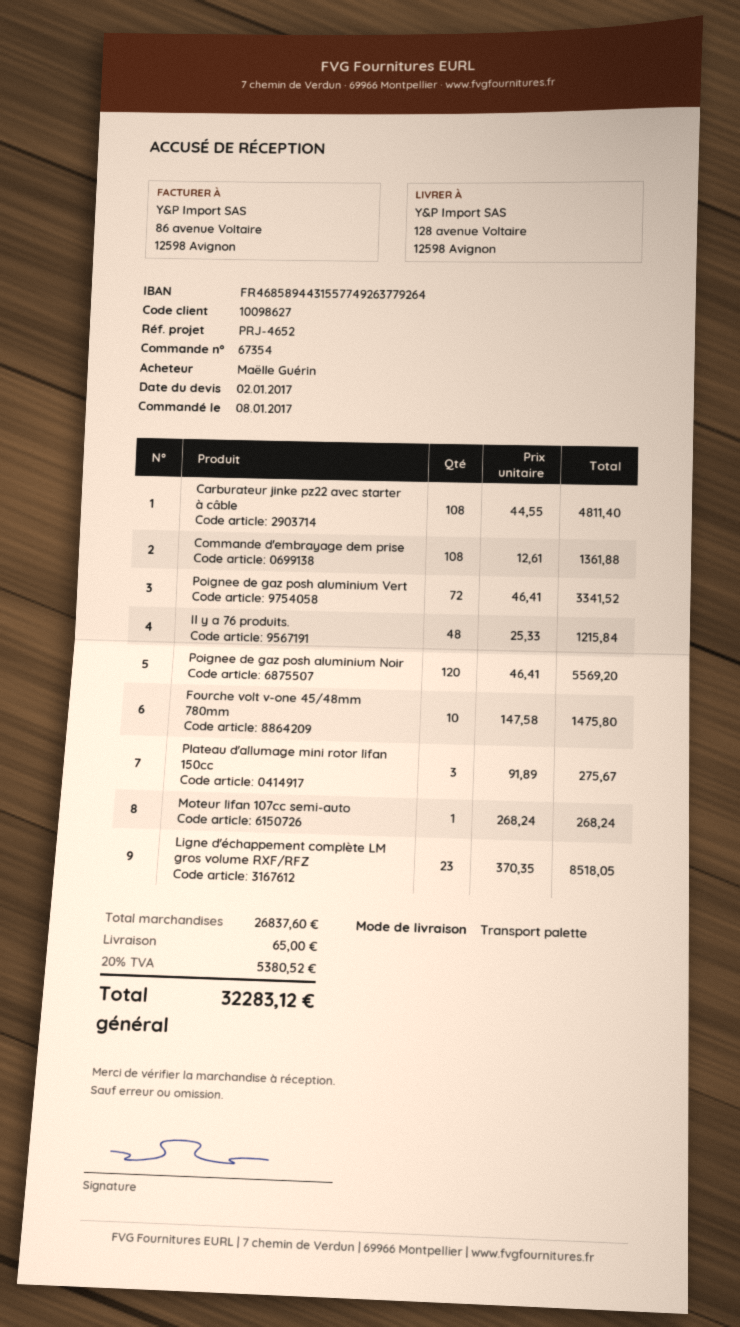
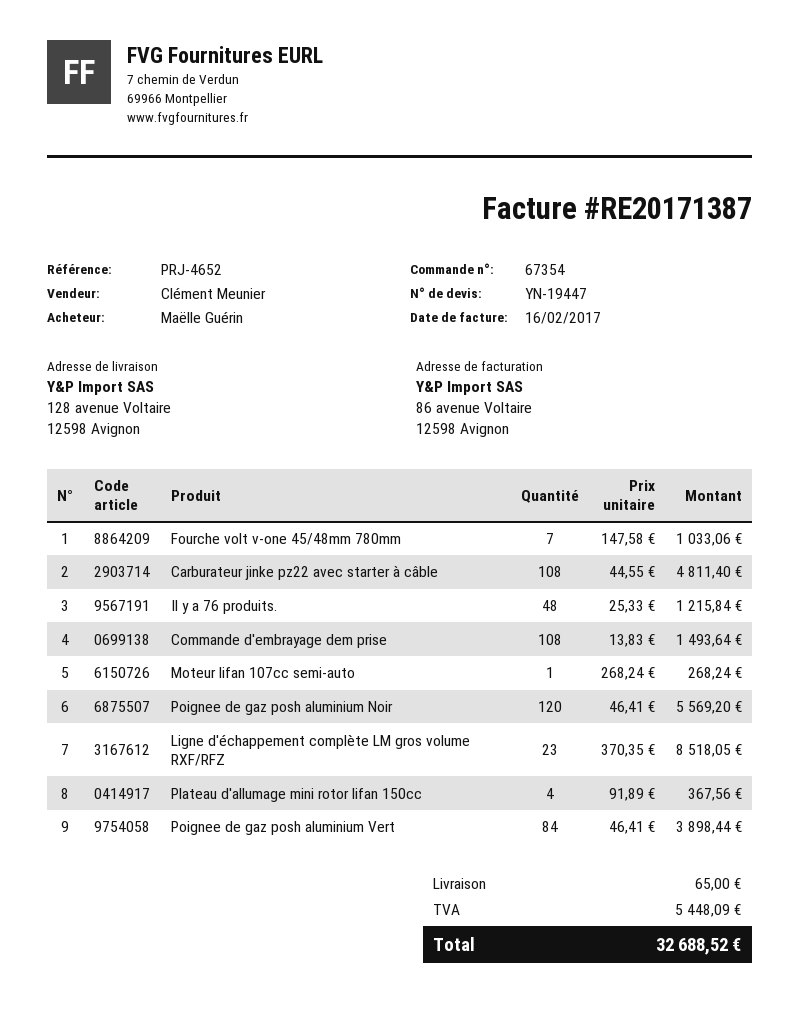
Commande d'embrayage dem prise: 108 x 12.61 = 1361.88 -> 108 x 13.83 = 1493.64
Poignee de gaz posh aluminium Vert: 72 x 46.41 = 3341.52 -> 84 x 46.41 = 3898.44
Fourche volt v-one 45/48mm 780mm: 10 x 147.58 = 1475.80 -> 7 x 147.58 = 1033.06
Plateau d'allumage mini rotor lifan 150cc: 3 x 91.89 = 275.67 -> 4 x 91.89 = 367.56
tax: 5380.52 -> 5448.09
total: 32283.12 -> 32688.52

